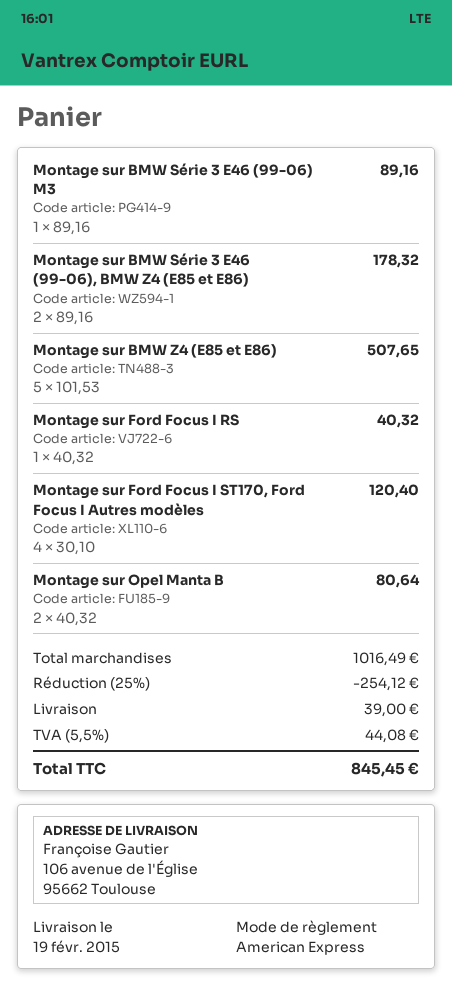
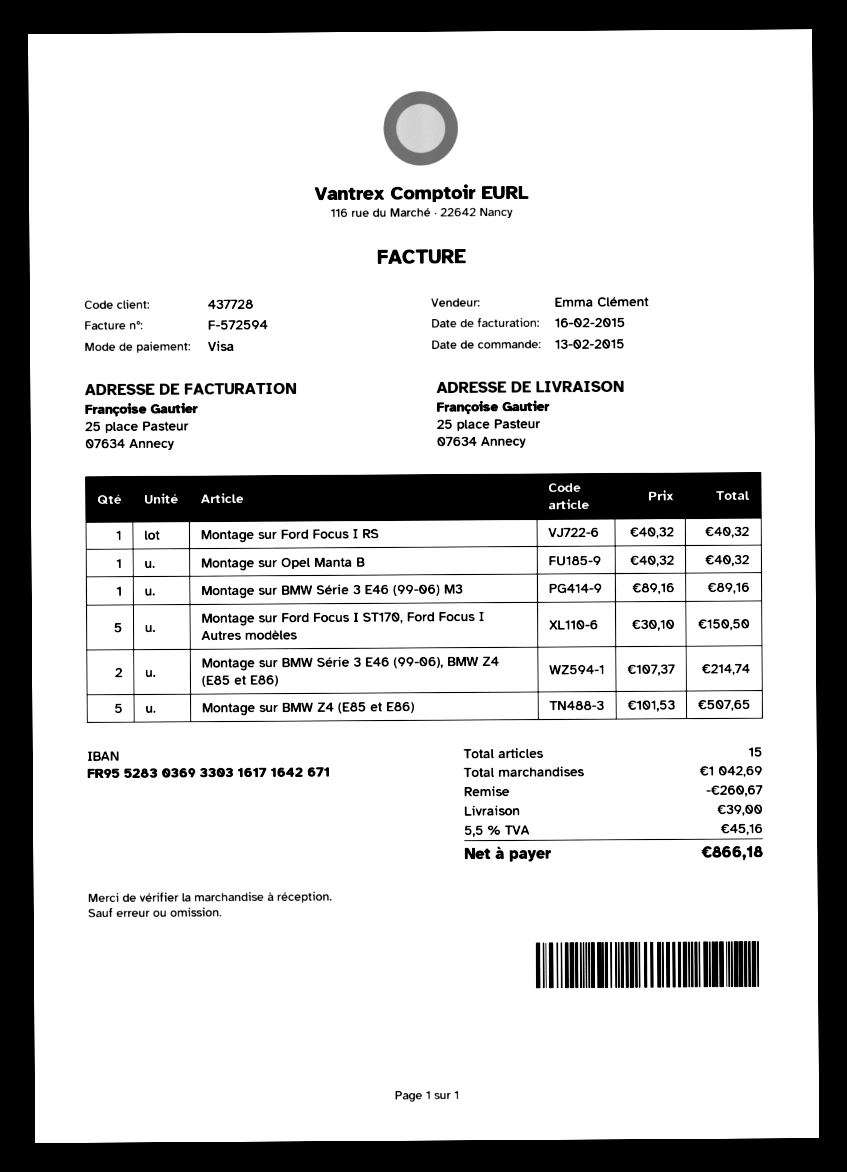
payment method: American Express -> Visa
ship to: 106 avenue de l'Église, 95662 Toulouse -> 25 place Pasteur, 07634 Annecy
Montage sur BMW Série 3 E46 (99-06), BMW Z4 (E85 et E86): 2 x 89.16 = 178.32 -> 2 x 107.37 = 214.74
Montage sur Ford Focus I ST170, Ford Focus I Autres modèles: 4 x 30.10 = 120.40 -> 5 x 30.10 = 150.50
Montage sur Opel Manta B: 2 x 40.32 = 80.64 -> 1 x 40.32 = 40.32
subtotal: 1016.49 -> 1042.69
discount: 254.12 -> 260.67
tax: 5.5% = 44.08 -> 5.5% = 45.16
total: 845.45 -> 866.18

